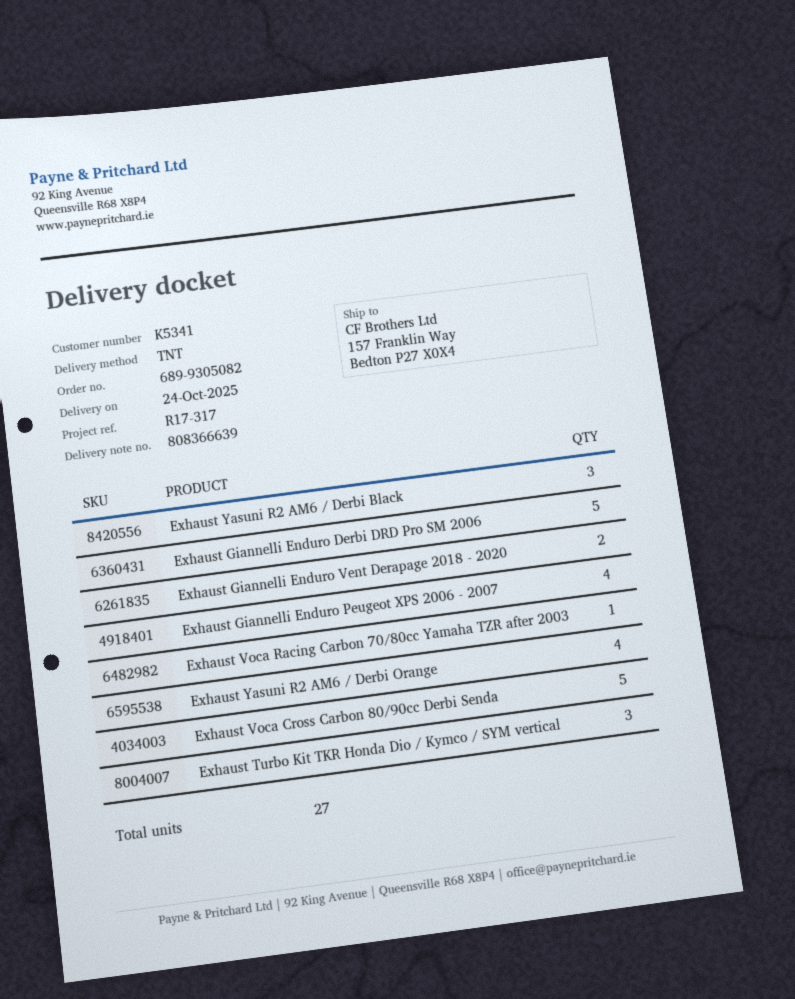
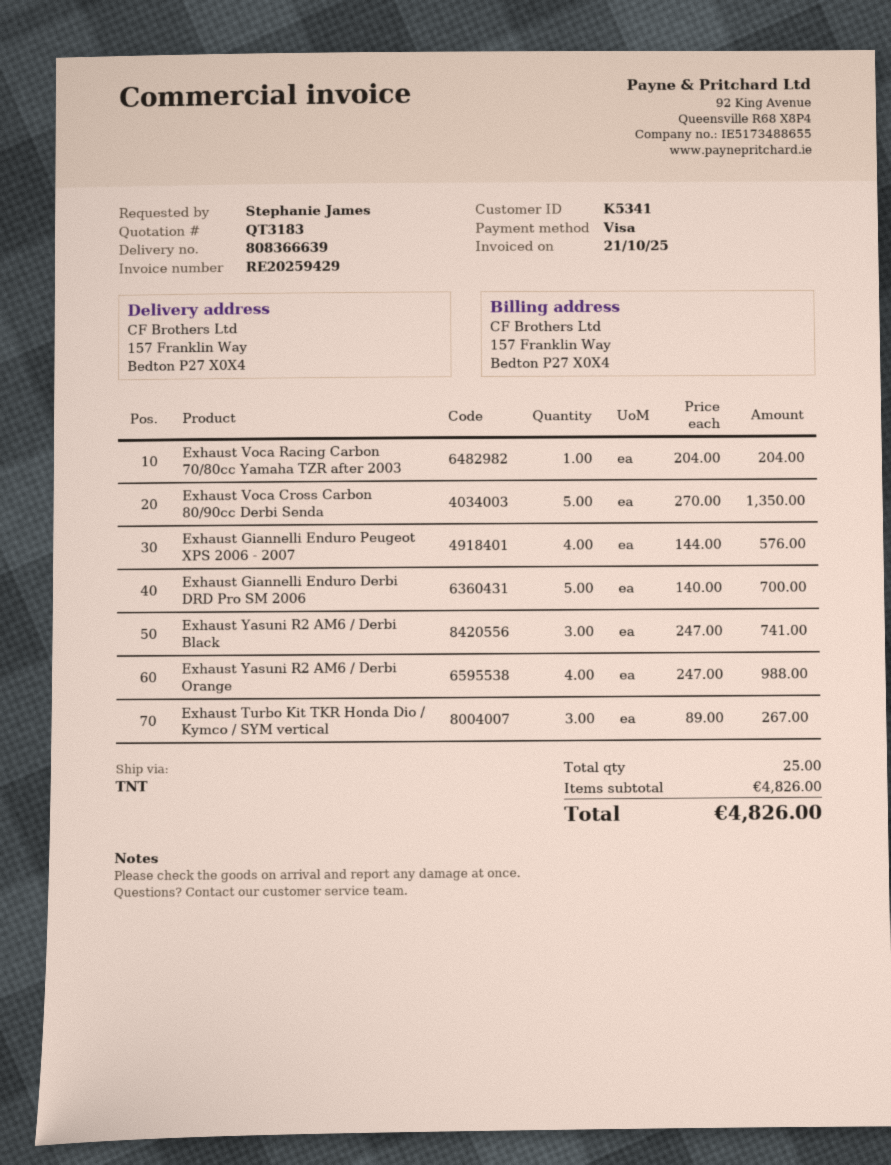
Exhaust Giannelli Enduro Vent Derapage 2018 - 2020: 2 -> none
total quantity: 27 -> 25

